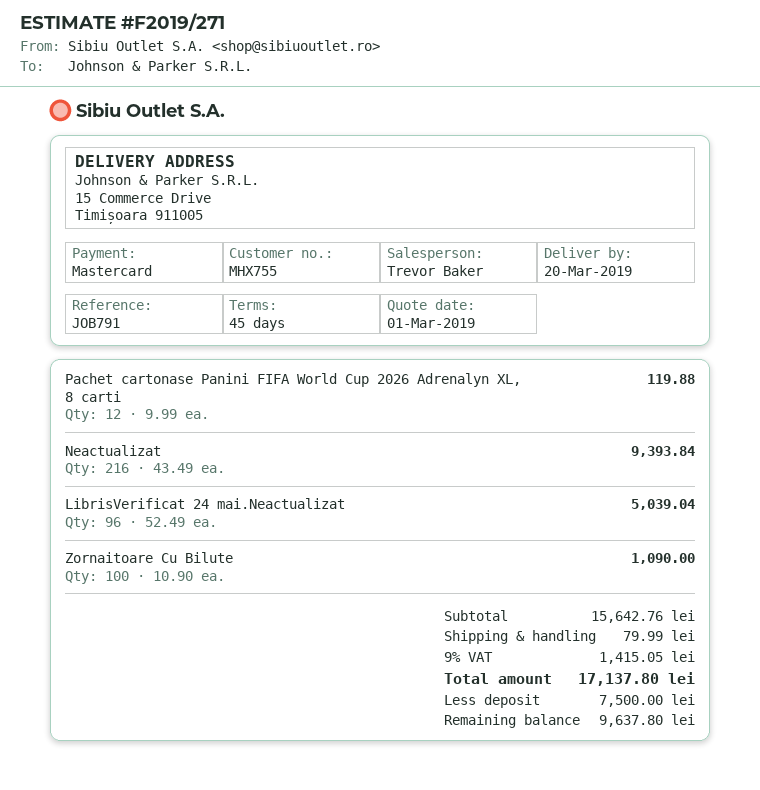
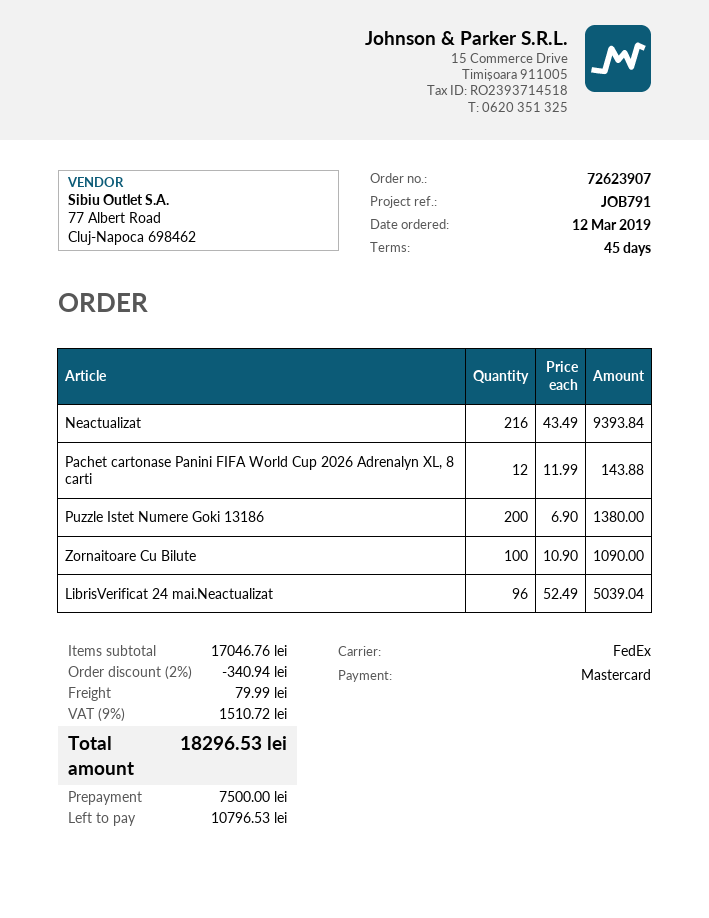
Pachet cartonase Panini FIFA World Cup 2026 Adrenalyn XL, 8 carti: 12 x 9.99 = 119.88 -> 12 x 11.99 = 143.88
Puzzle Istet Numere Goki 13186: none -> 200 x 6.90 = 1380.00
subtotal: 15642.76 -> 17046.76
discount: none -> 2% = 340.94
tax: 9% = 1415.05 -> 9% = 1510.72
total: 17137.80 -> 18296.53
balance: 9637.80 -> 10796.53

